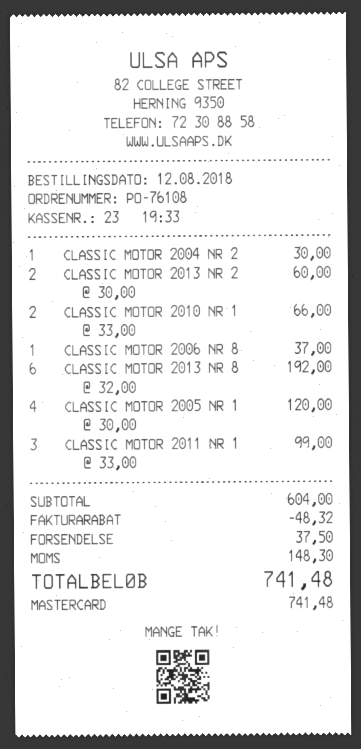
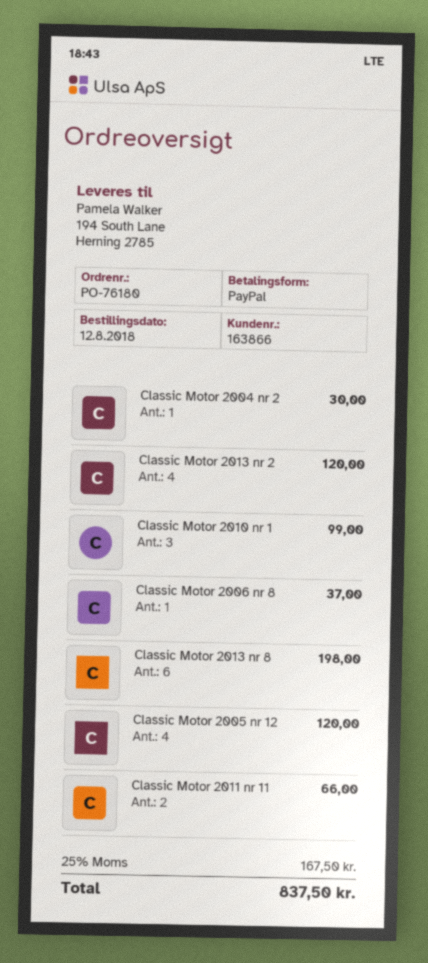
order number: PO-76108 -> PO-76180
payment method: Mastercard -> PayPal
CLASSIC MOTOR 2013 NR 2: 2 for 60.00 -> 4 for 120.00
CLASSIC MOTOR 2010 NR 1: 2 for 66.00 -> 3 for 99.00
CLASSIC MOTOR 2013 NR 8: 6 for 192.00 -> 6 for 198.00
CLASSIC MOTOR 2011 NR 1: 3 for 99.00 -> 2 for 66.00
discount: 48.32 -> none
shipping: 37.50 -> none
tax: 148.30 -> 167.50
total: 741.48 -> 837.50

